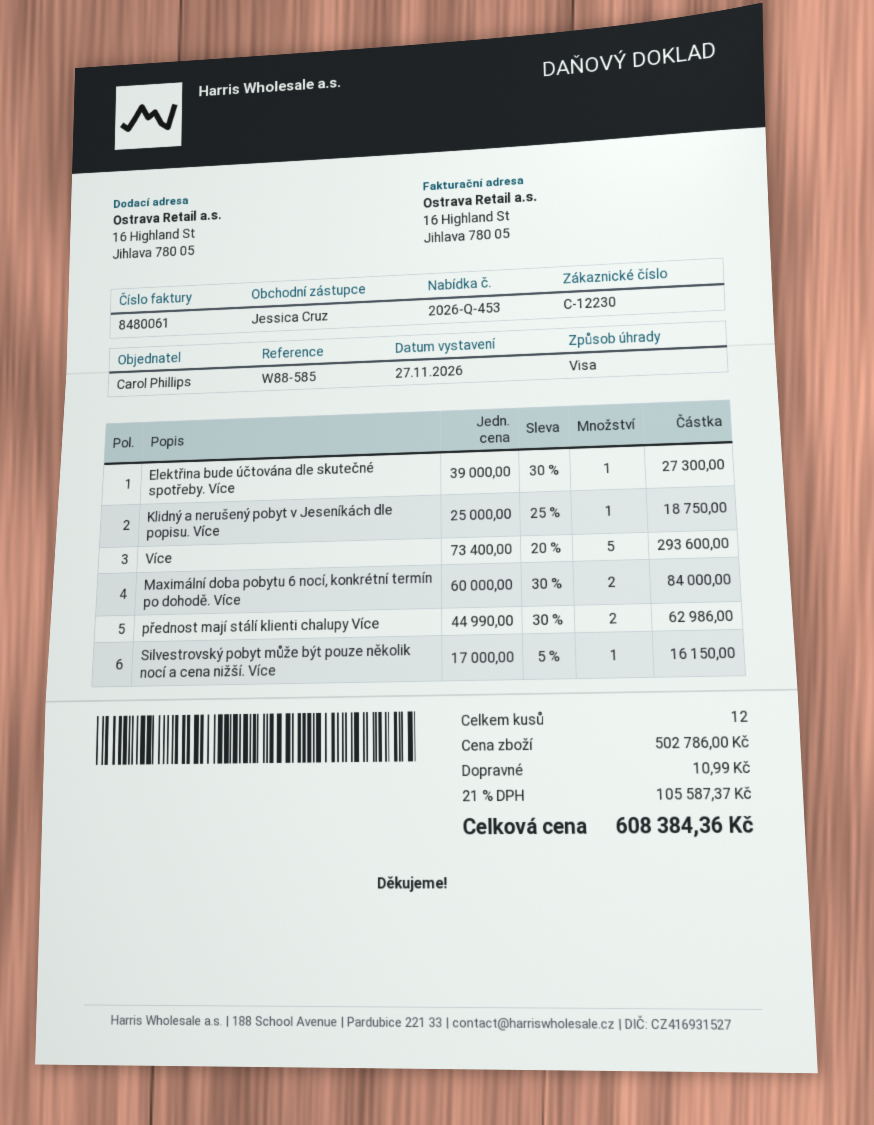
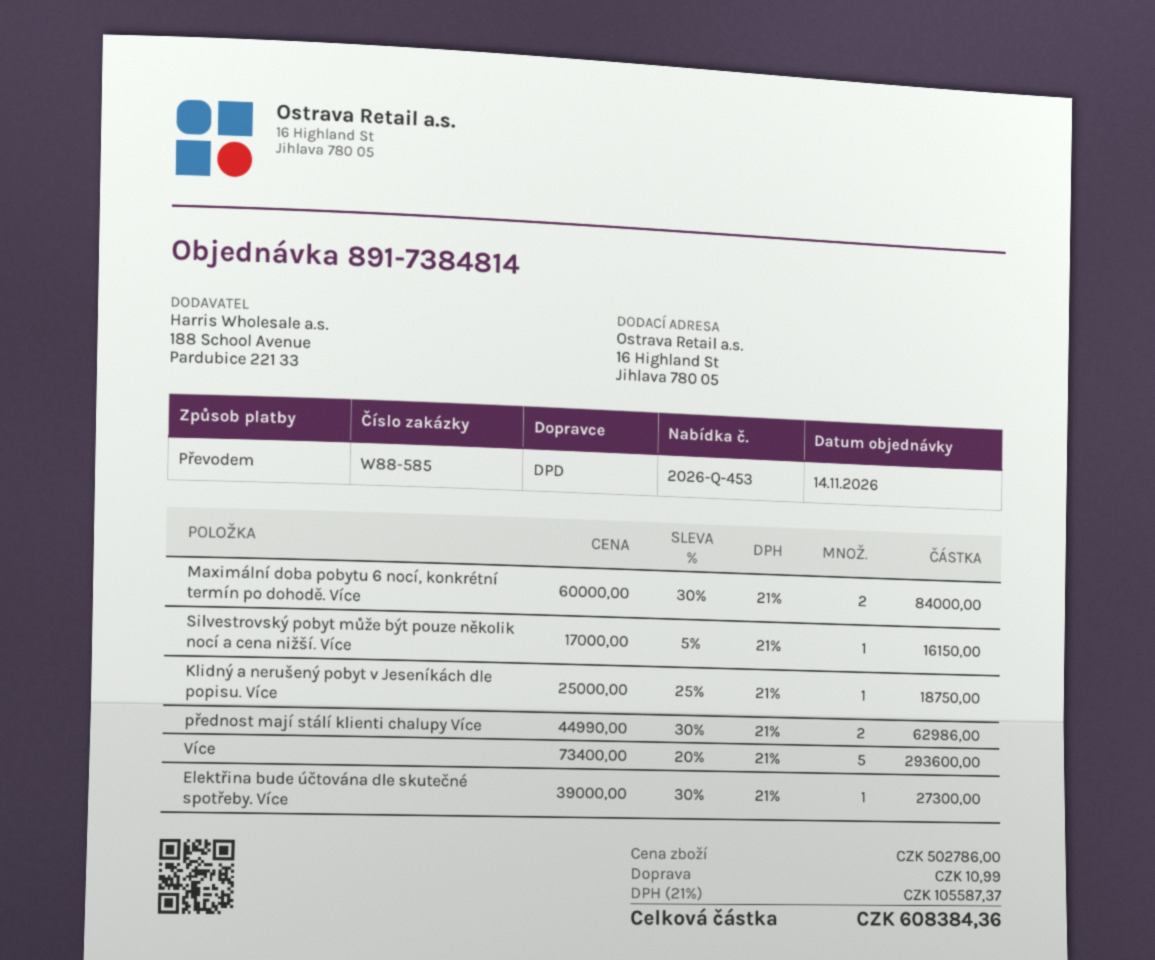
payment method: Visa -> bank transfer

